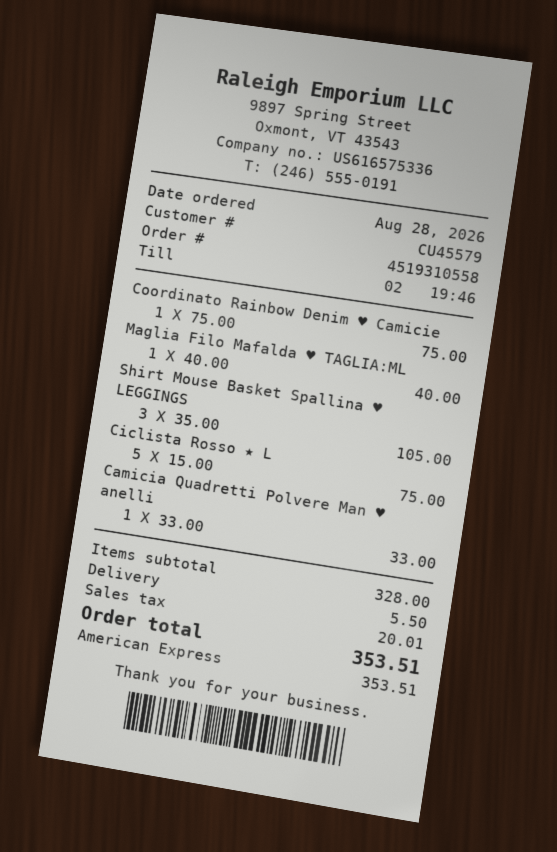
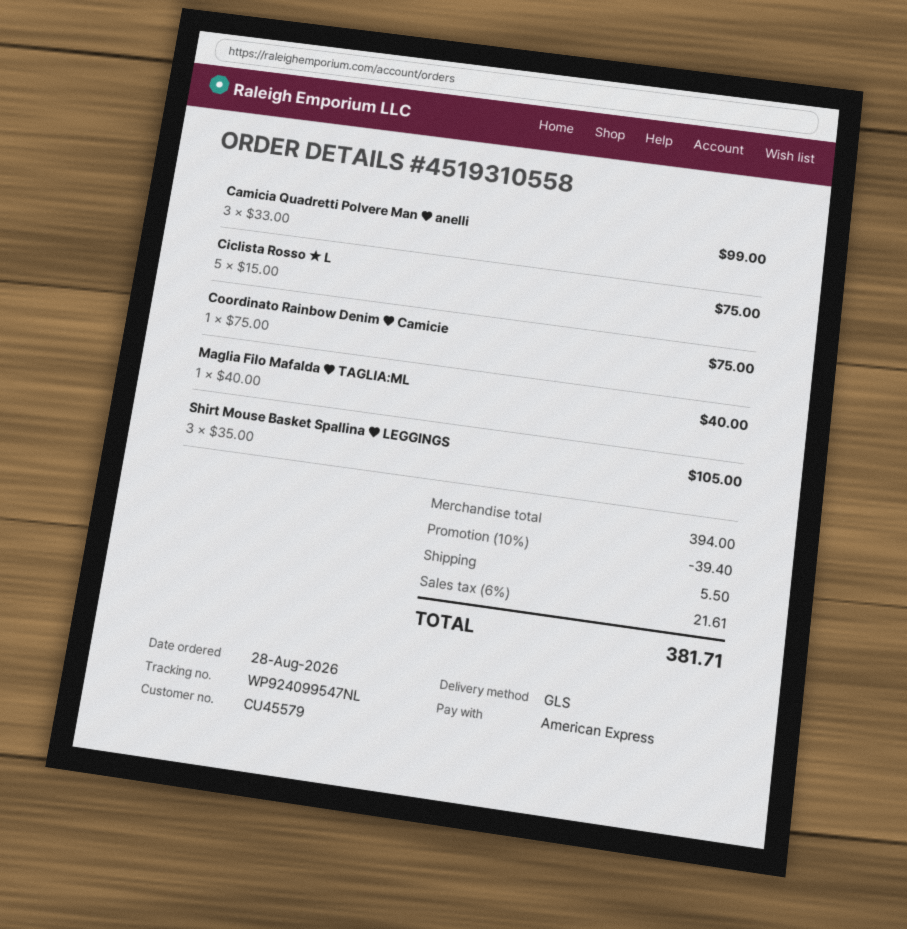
Camicia Quadretti Polvere Man ♥ anelli: 1 x 33.00 = 33.00 -> 3 x 33.00 = 99.00
subtotal: 328.00 -> 394.00
discount: none -> 10% = 39.40
tax: 20.01 -> 21.61
total: 353.51 -> 381.71

